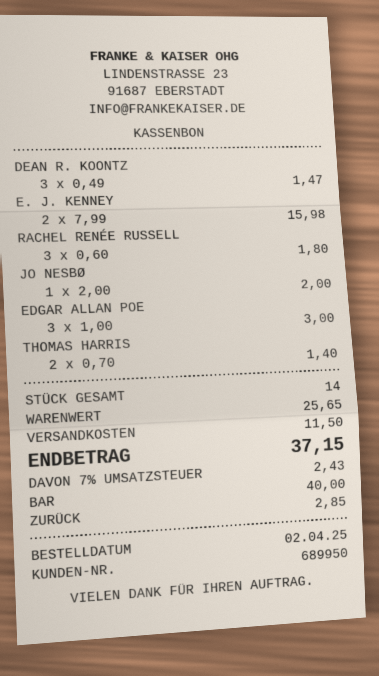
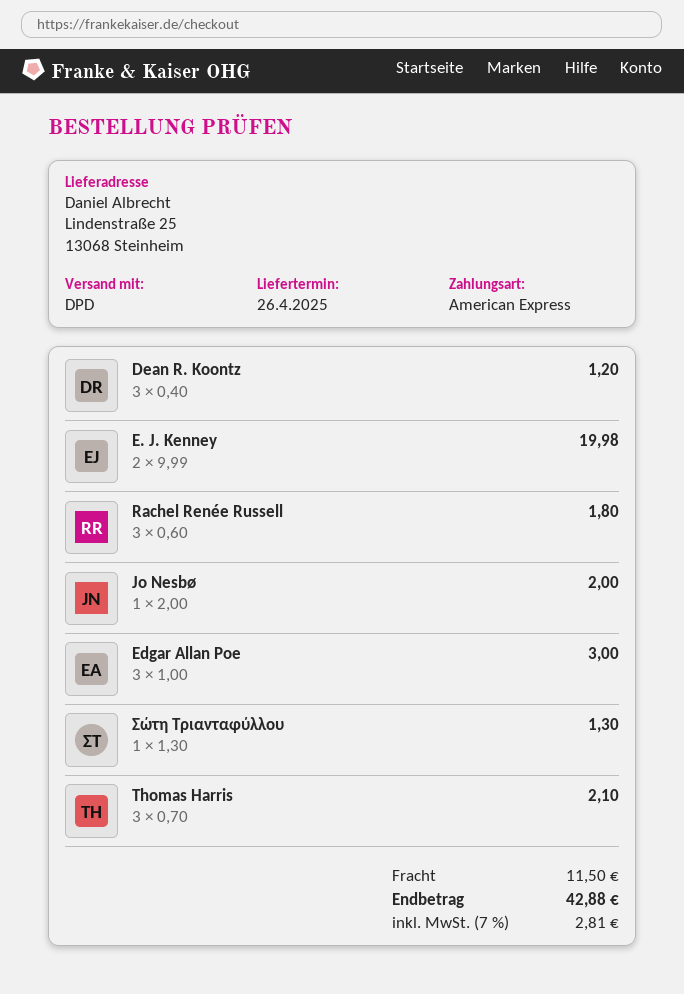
payment method: cash -> American Express
DEAN R. KOONTZ: 3 x 0.49 = 1.47 -> 3 x 0.40 = 1.20
E. J. KENNEY: 2 x 7.99 = 15.98 -> 2 x 9.99 = 19.98
THOMAS HARRIS: 2 x 0.70 = 1.40 -> 3 x 0.70 = 2.10
Σώτη Τριανταφύλλου: none -> 1 x 1.30 = 1.30
tax: 7% = 2.43 -> 7% = 2.81
total: 37.15 -> 42.88

